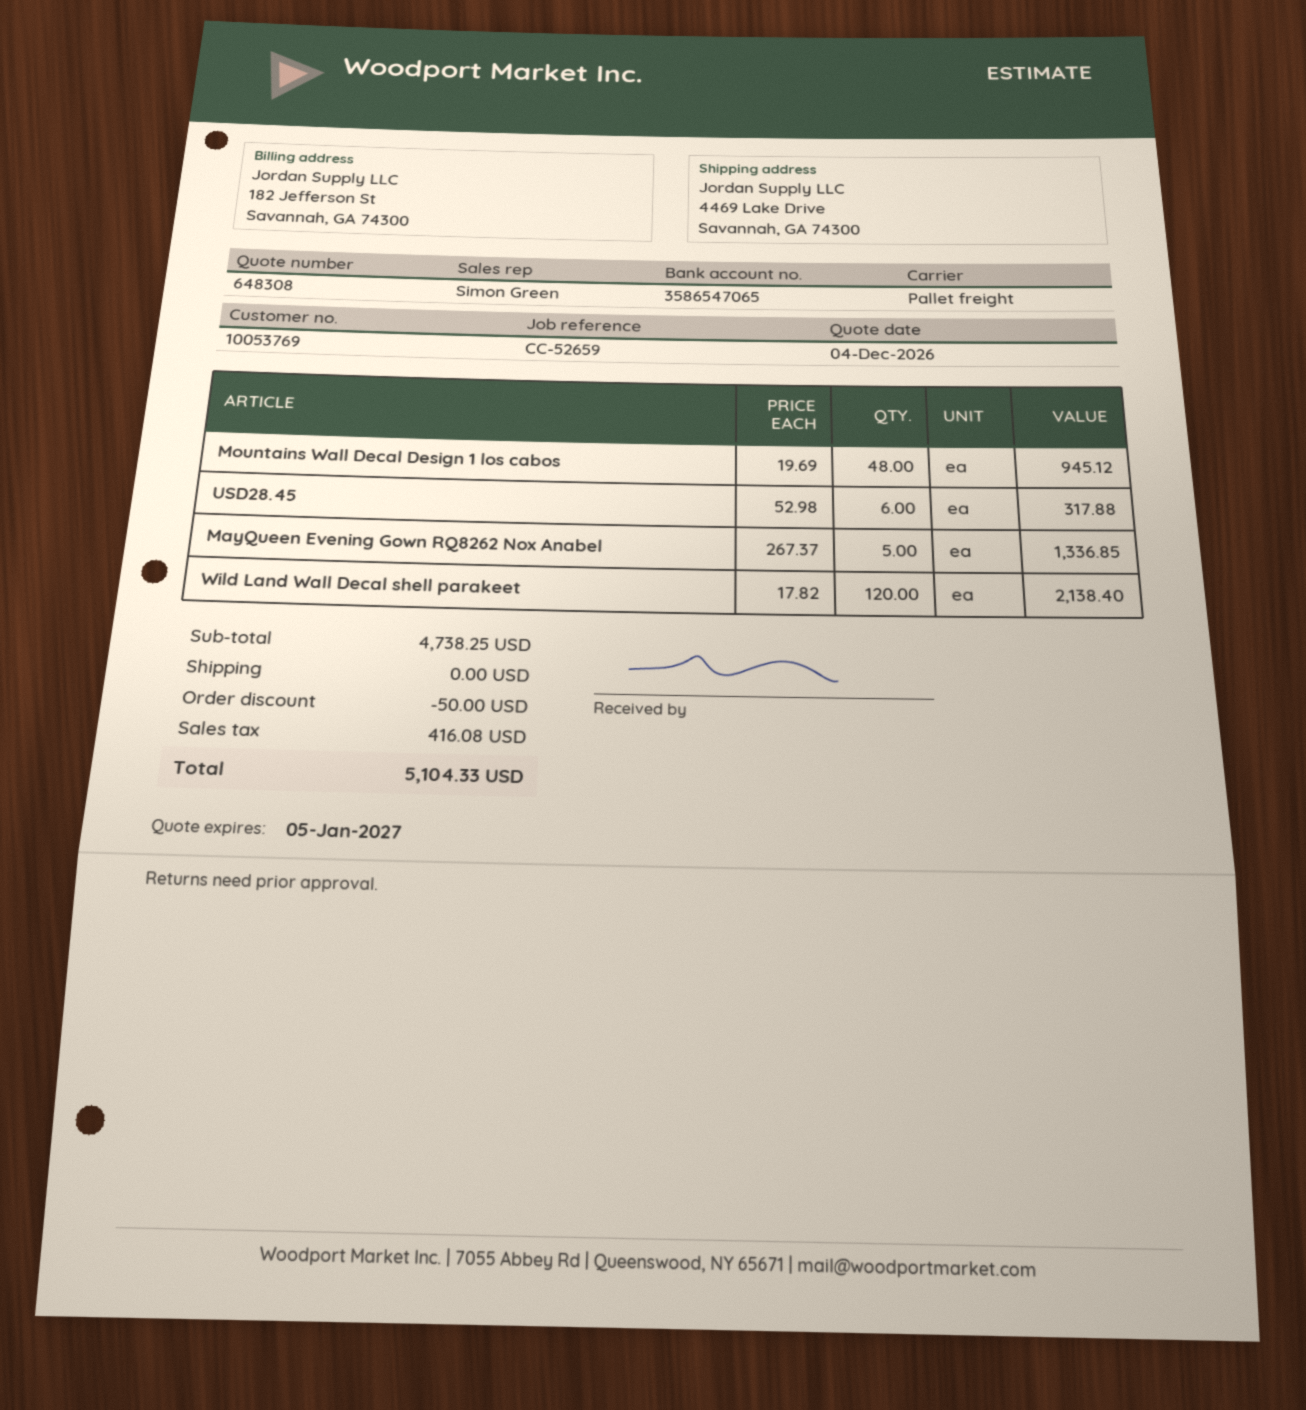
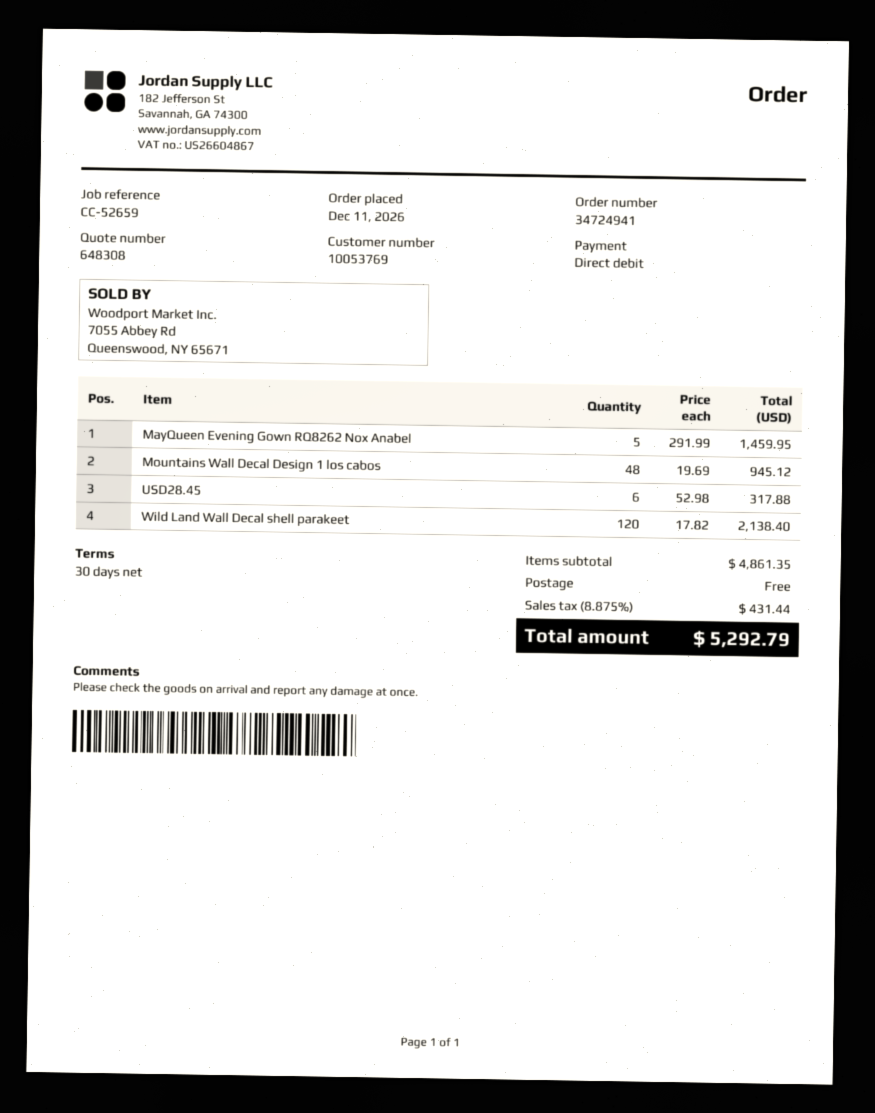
MayQueen Evening Gown RQ8262 Nox Anabel: 5 x 267.37 = 1336.85 -> 5 x 291.99 = 1459.95
subtotal: 4738.25 -> 4861.35
discount: 50.00 -> none
tax: 416.08 -> 431.44
total: 5104.33 -> 5292.79

